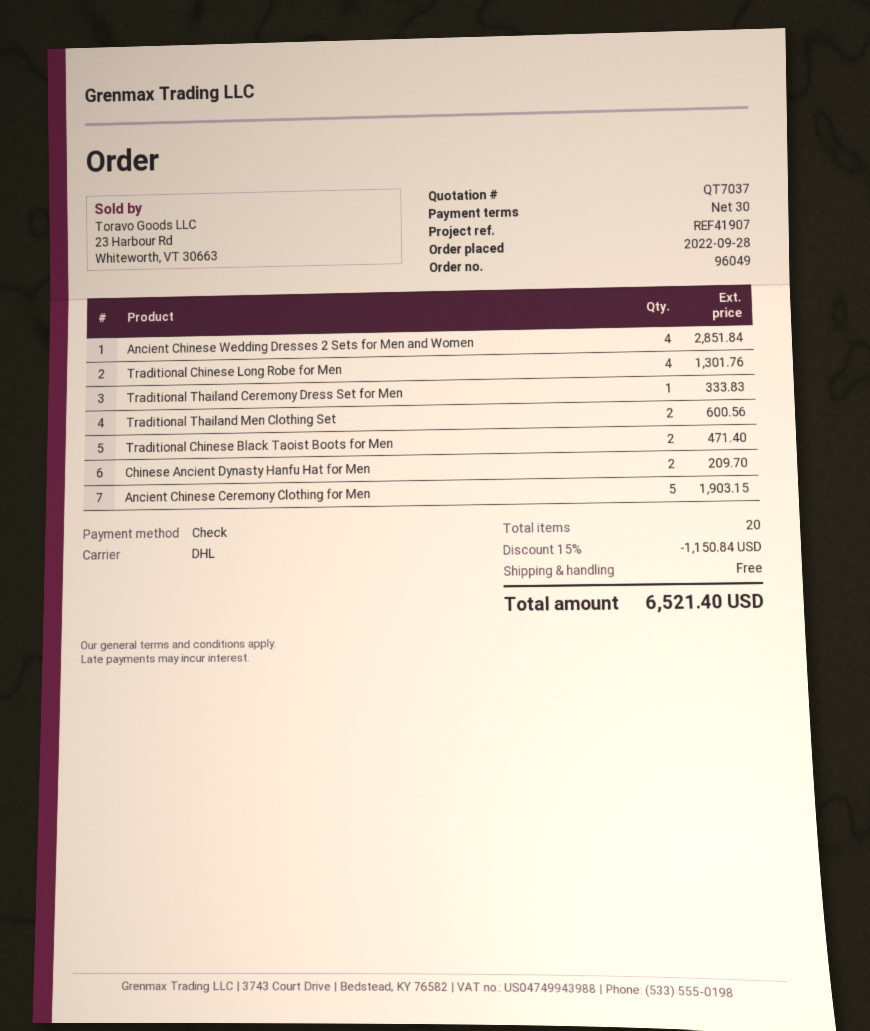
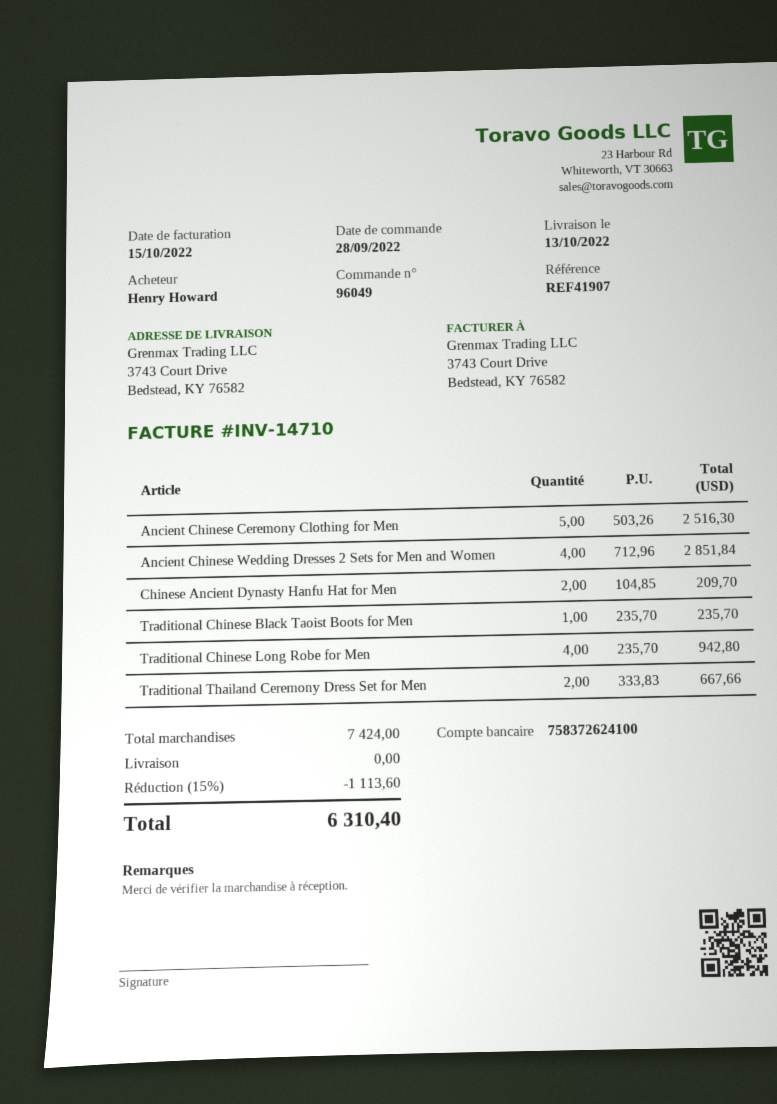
Traditional Chinese Long Robe for Men: 4 for 1301.76 -> 4 for 942.80
Traditional Thailand Ceremony Dress Set for Men: 1 for 333.83 -> 2 for 667.66
Traditional Thailand Men Clothing Set: 2 for 600.56 -> none
Traditional Chinese Black Taoist Boots for Men: 2 for 471.40 -> 1 for 235.70
Ancient Chinese Ceremony Clothing for Men: 5 for 1903.15 -> 5 for 2516.30
discount: 15% = 1150.84 -> 15% = 1113.60
total: 6521.40 -> 6310.40

